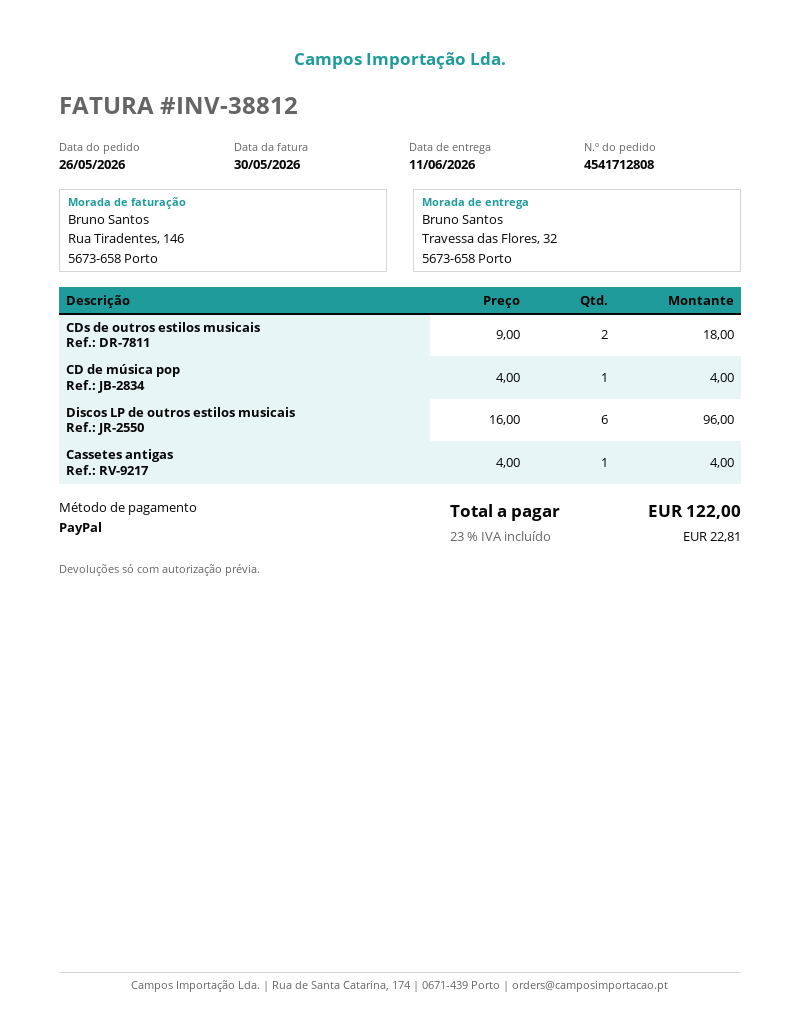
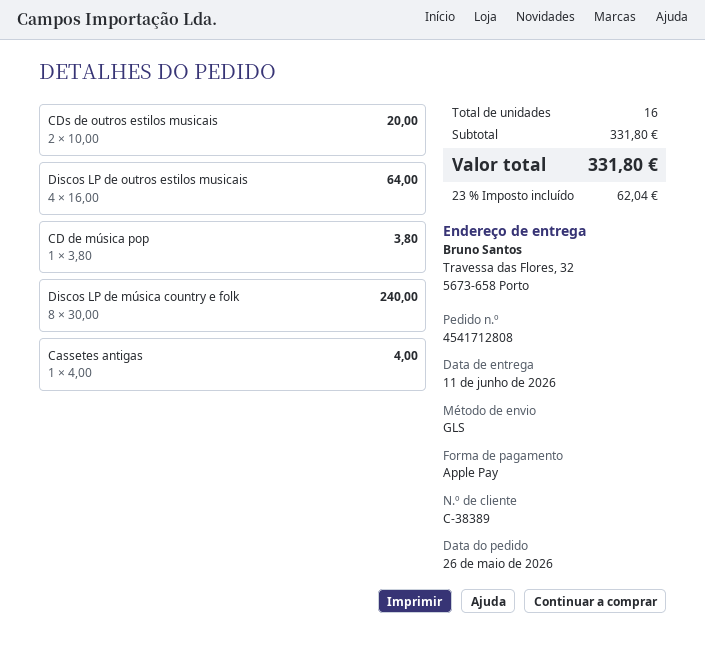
payment method: PayPal -> Apple Pay
CDs de outros estilos musicais: 2 x 9.00 = 18.00 -> 2 x 10.00 = 20.00
CD de música pop: 1 x 4.00 = 4.00 -> 1 x 3.80 = 3.80
Discos LP de outros estilos musicais: 6 x 16.00 = 96.00 -> 4 x 16.00 = 64.00
Discos LP de música country e folk: none -> 8 x 30.00 = 240.00
tax: 23% = 22.81 -> 23% = 62.04
total: 122.00 -> 331.80

